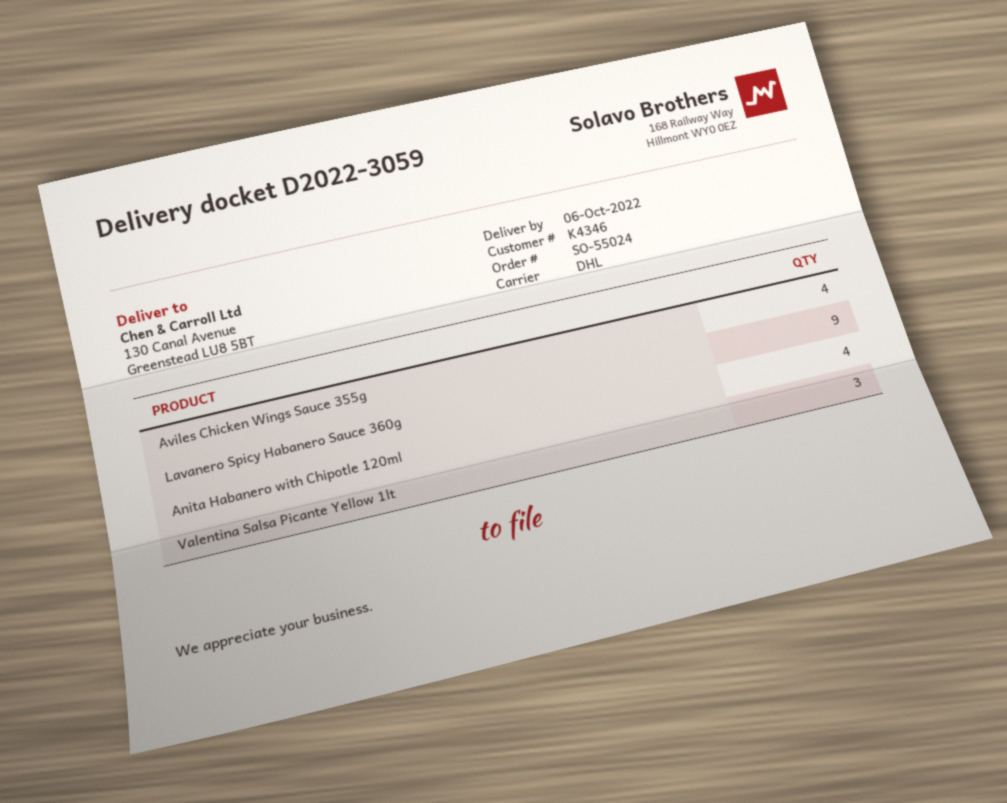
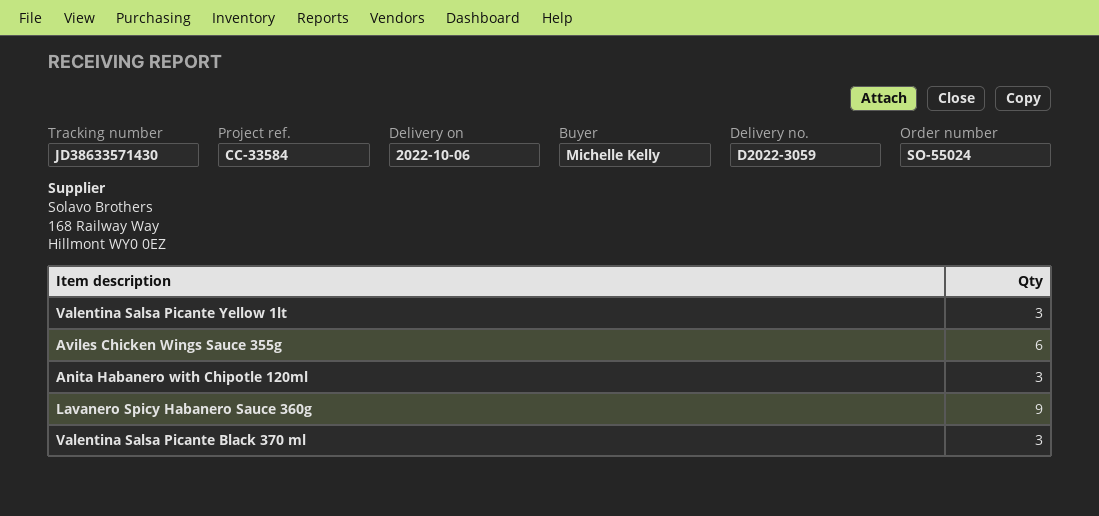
Aviles Chicken Wings Sauce 355g: 4 -> 6
Anita Habanero with Chipotle 120ml: 4 -> 3
Valentina Salsa Picante Black 370 ml: none -> 3

